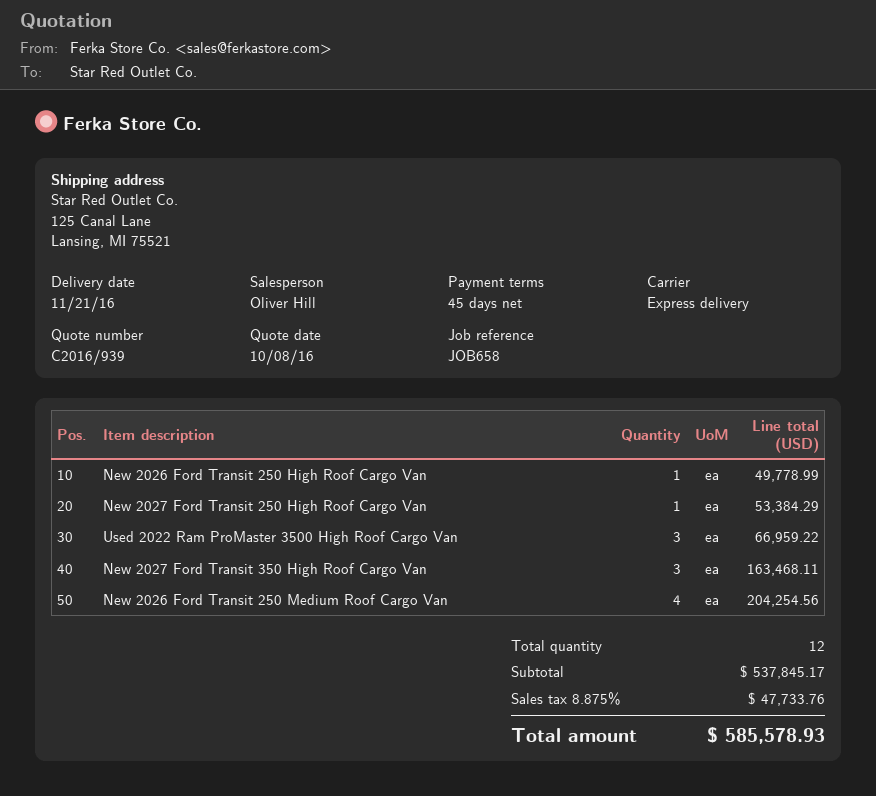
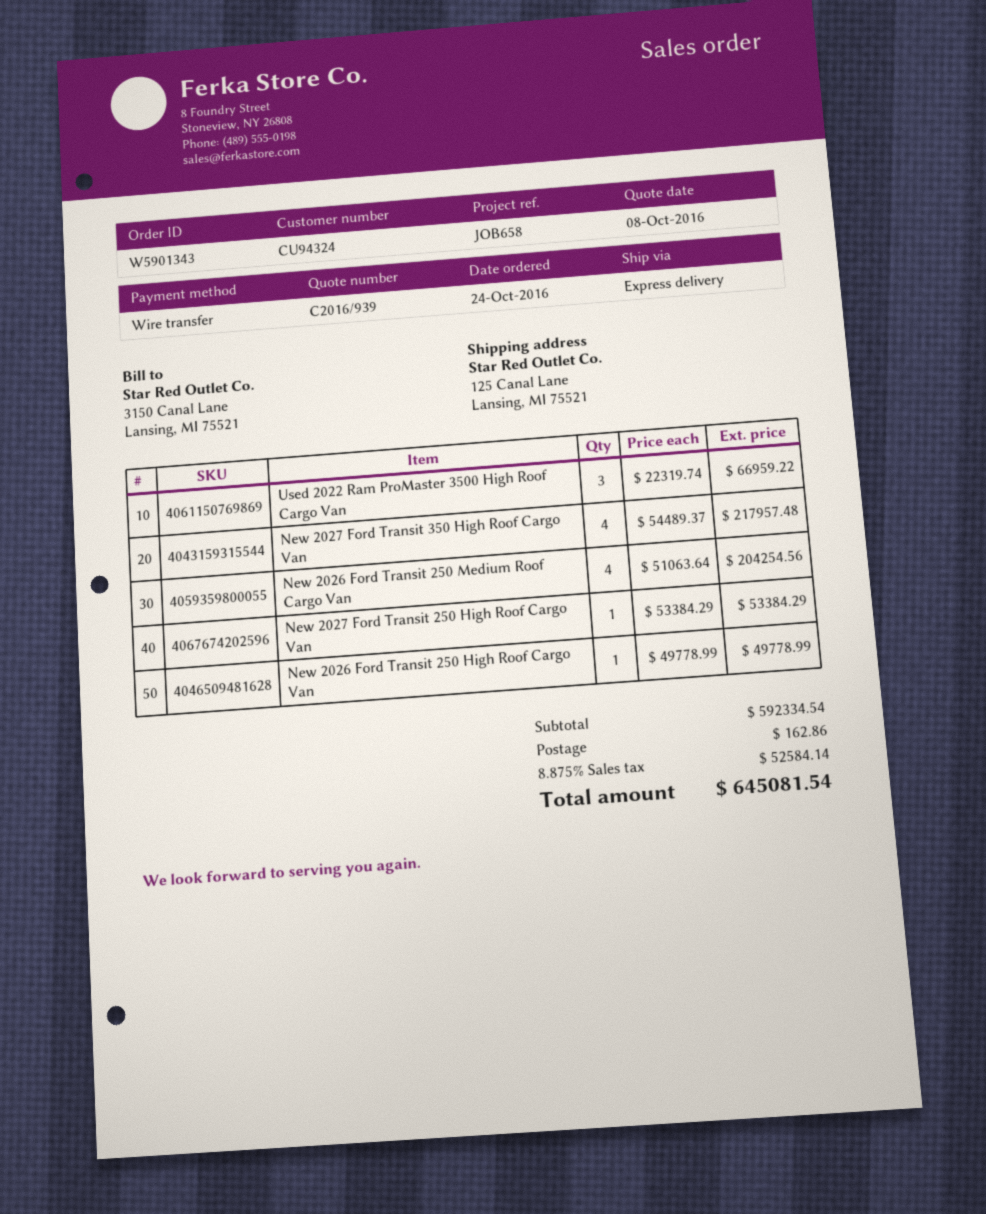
New 2027 Ford Transit 350 High Roof Cargo Van: 3 for 163468.11 -> 4 for 217957.48
subtotal: 537845.17 -> 592334.54
shipping: none -> 162.86
tax: 8.875% = 47733.76 -> 8.875% = 52584.14
total: 585578.93 -> 645081.54

